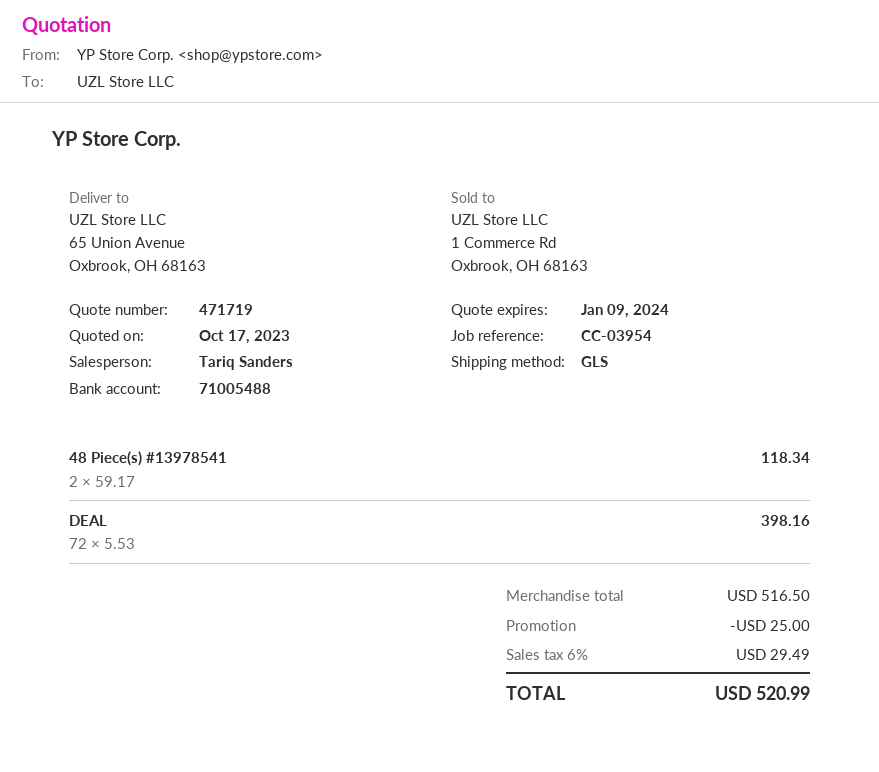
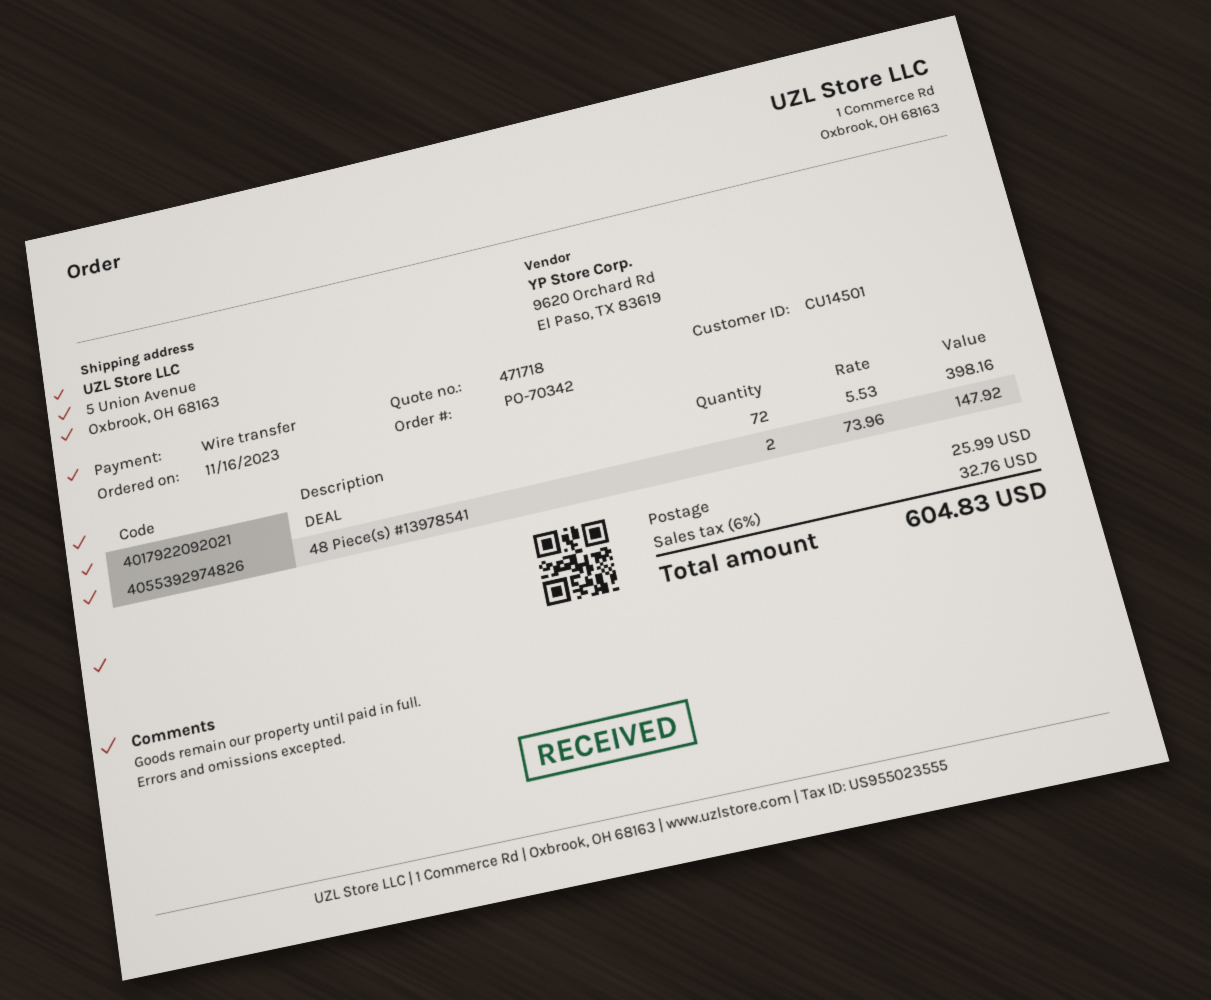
quote number: 471719 -> 471718
ship to: 65 Union Avenue, Oxbrook, OH 68163 -> 5 Union Avenue, Oxbrook, OH 68163
48 Piece(s) #13978541: 2 x 59.17 = 118.34 -> 2 x 73.96 = 147.92
discount: 25.00 -> none
shipping: none -> 25.99
tax: 6% = 29.49 -> 6% = 32.76
total: 520.99 -> 604.83

